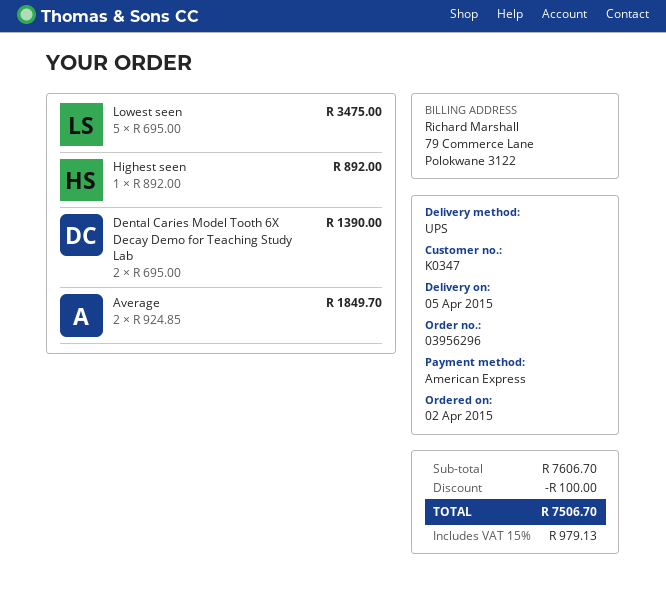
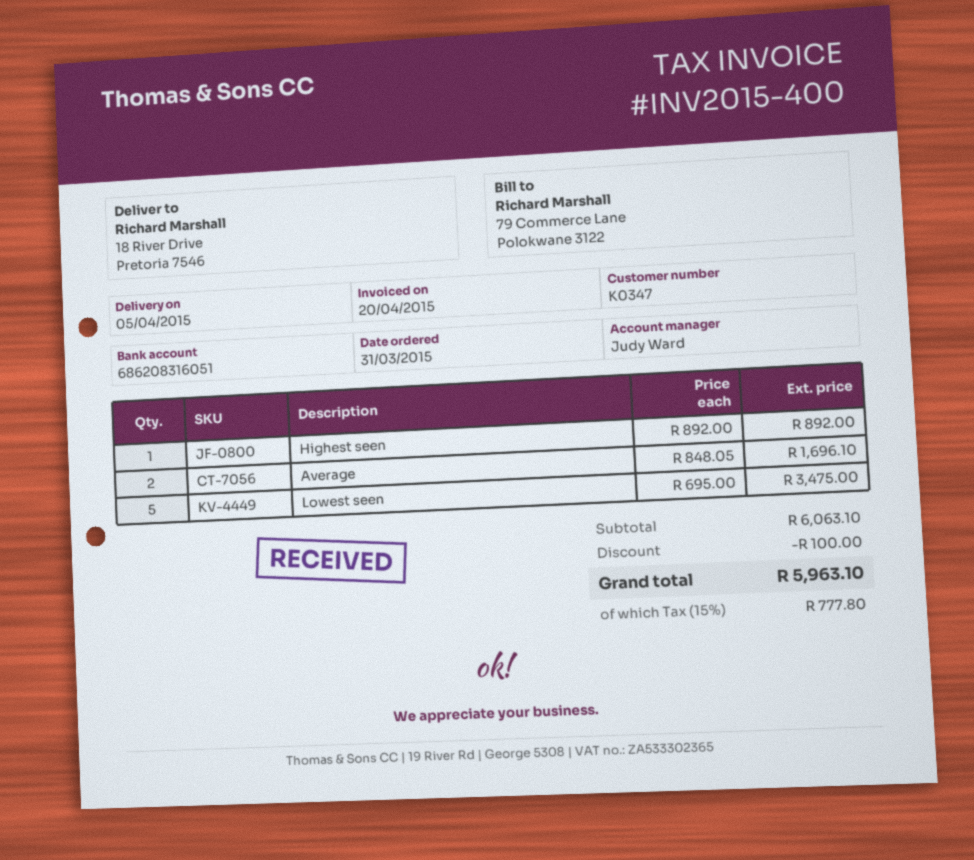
order date: 2015-04-02 -> 2015-03-31
Dental Caries Model Tooth 6X Decay Demo for Teaching Study Lab: 2 x 695.00 = 1390.00 -> none
Average: 2 x 924.85 = 1849.70 -> 2 x 848.05 = 1696.10
subtotal: 7606.70 -> 6063.10
tax: 15% = 979.13 -> 15% = 777.80
total: 7506.70 -> 5963.10

